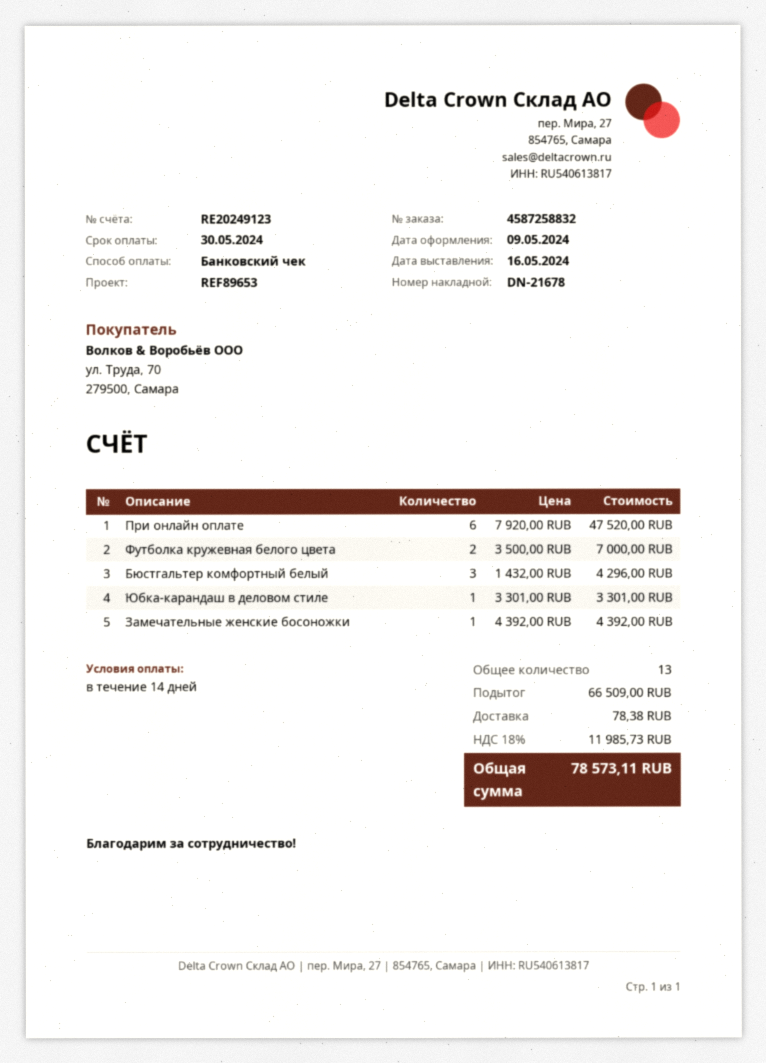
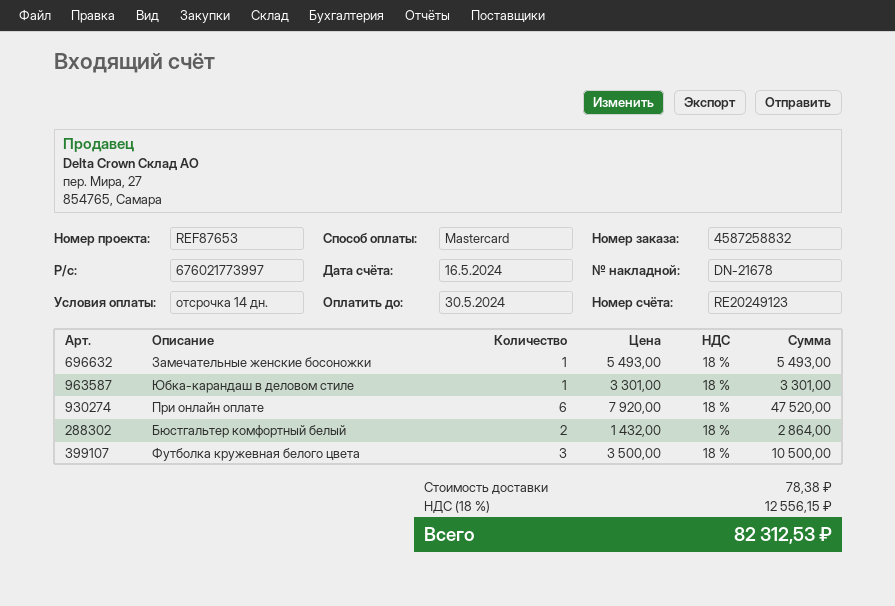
reference: REF89653 -> REF87653
payment method: cheque -> Mastercard
Футболка кружевная белого цвета: 2 x 3500.00 = 7000.00 -> 3 x 3500.00 = 10500.00
Бюстгальтер комфортный белый: 3 x 1432.00 = 4296.00 -> 2 x 1432.00 = 2864.00
Замечательные женские босоножки: 1 x 4392.00 = 4392.00 -> 1 x 5493.00 = 5493.00
tax: 18% = 11985.73 -> 18% = 12556.15
total: 78573.11 -> 82312.53

